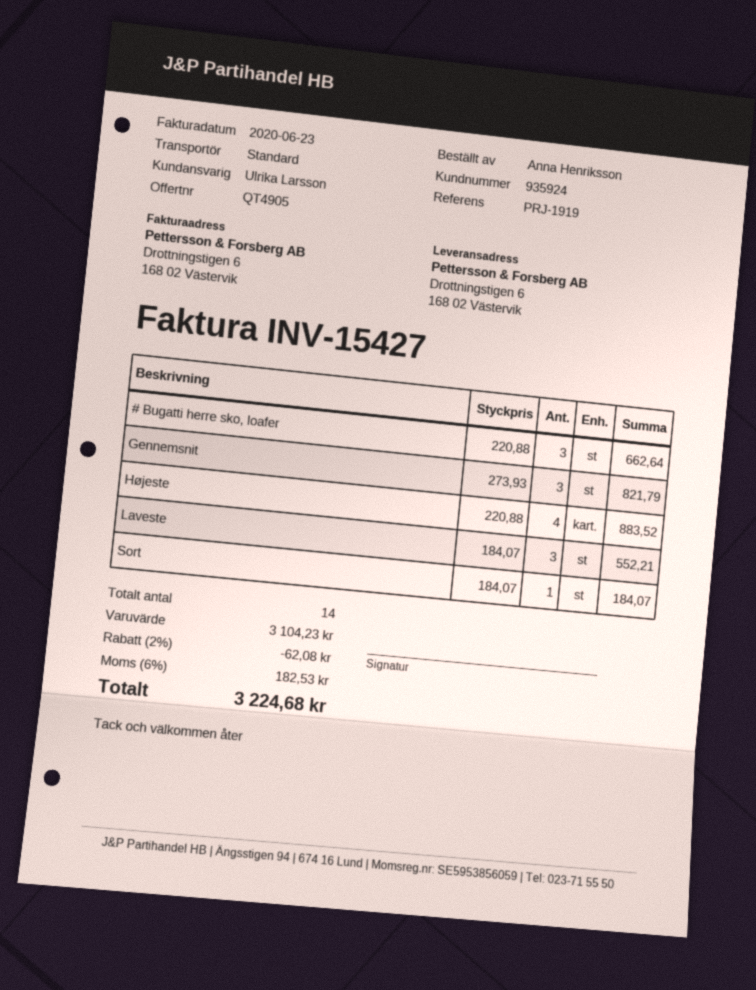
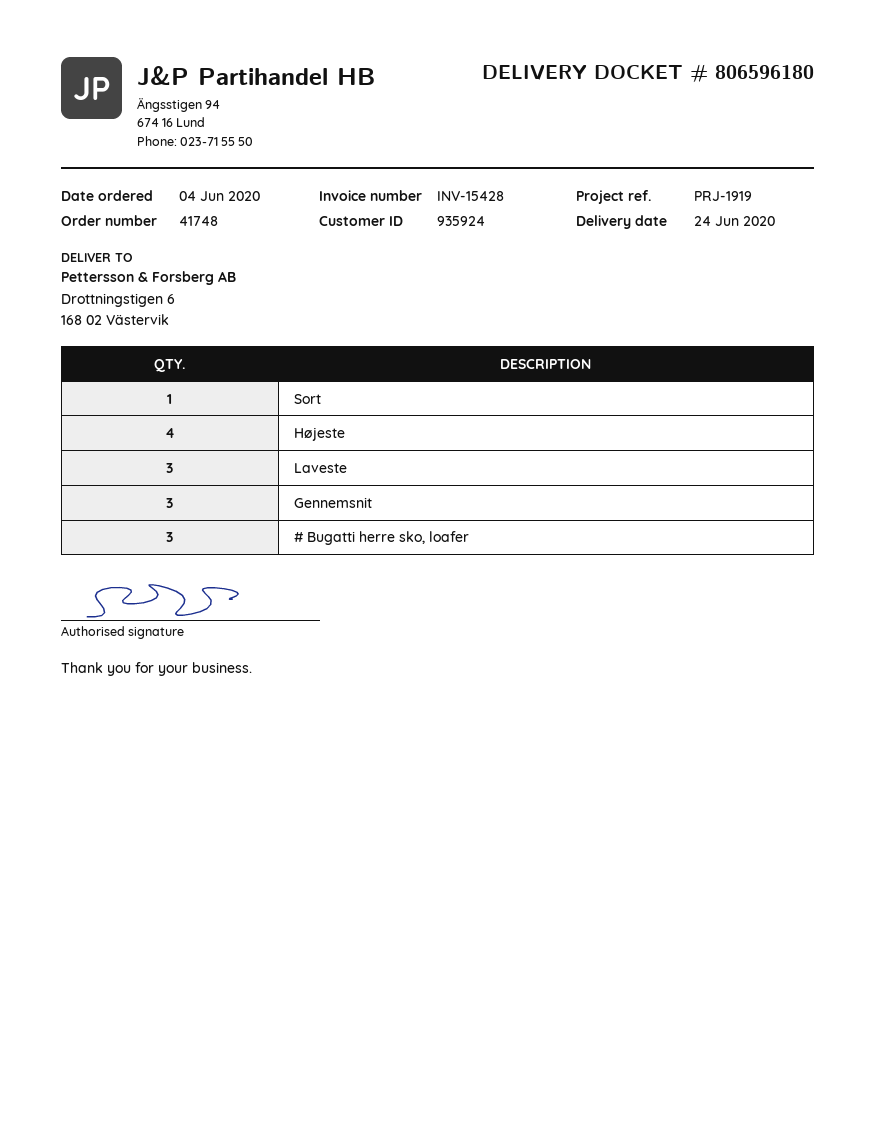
invoice number: INV-15427 -> INV-15428

